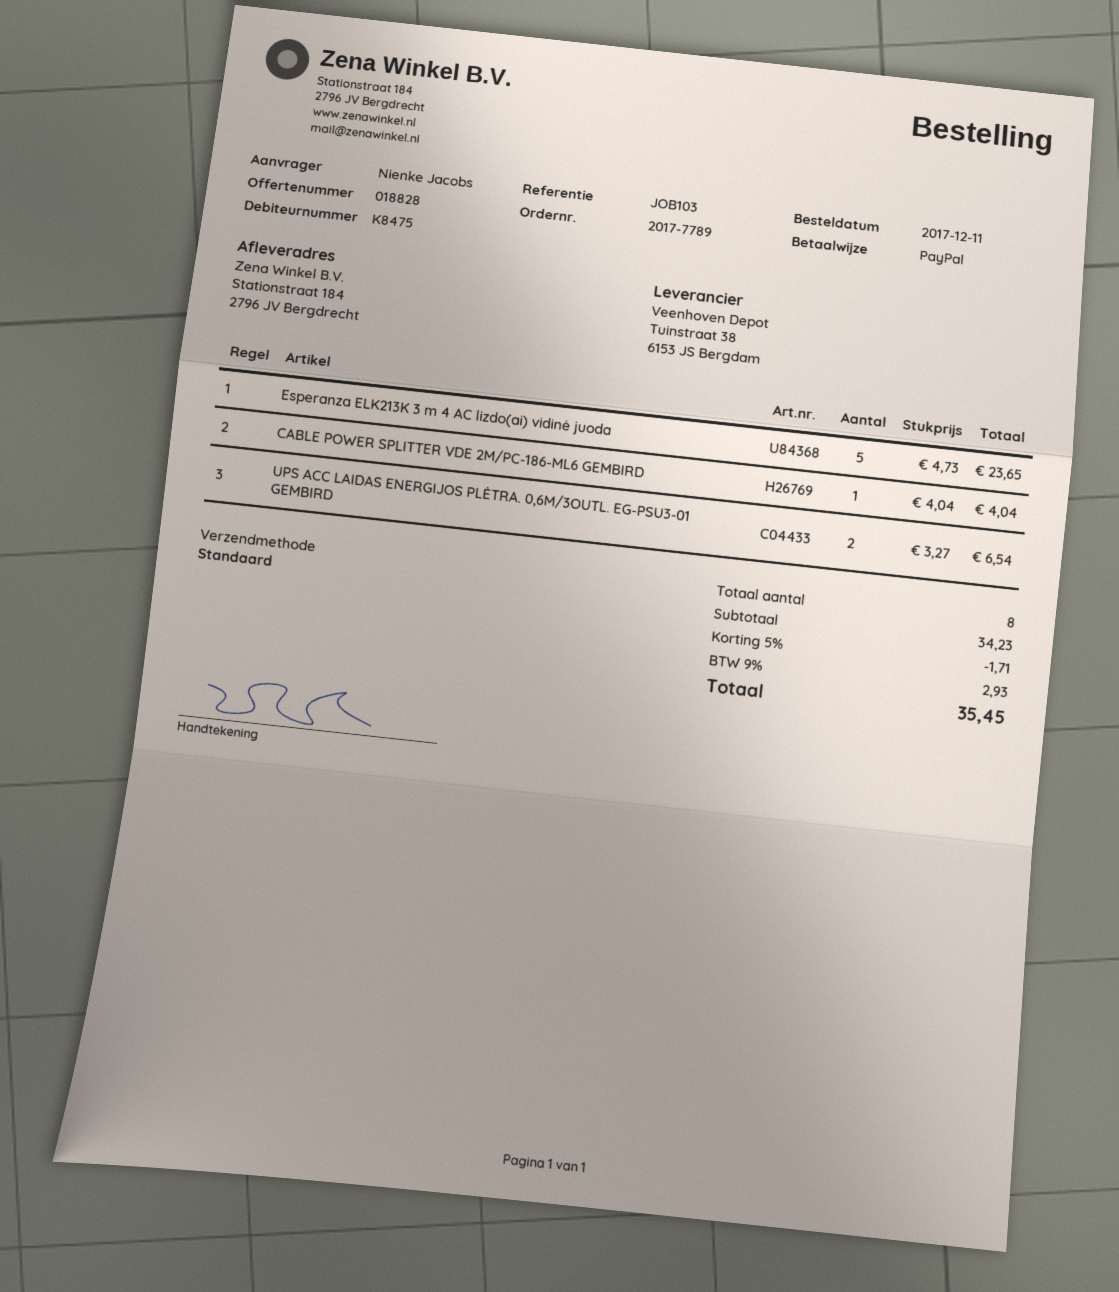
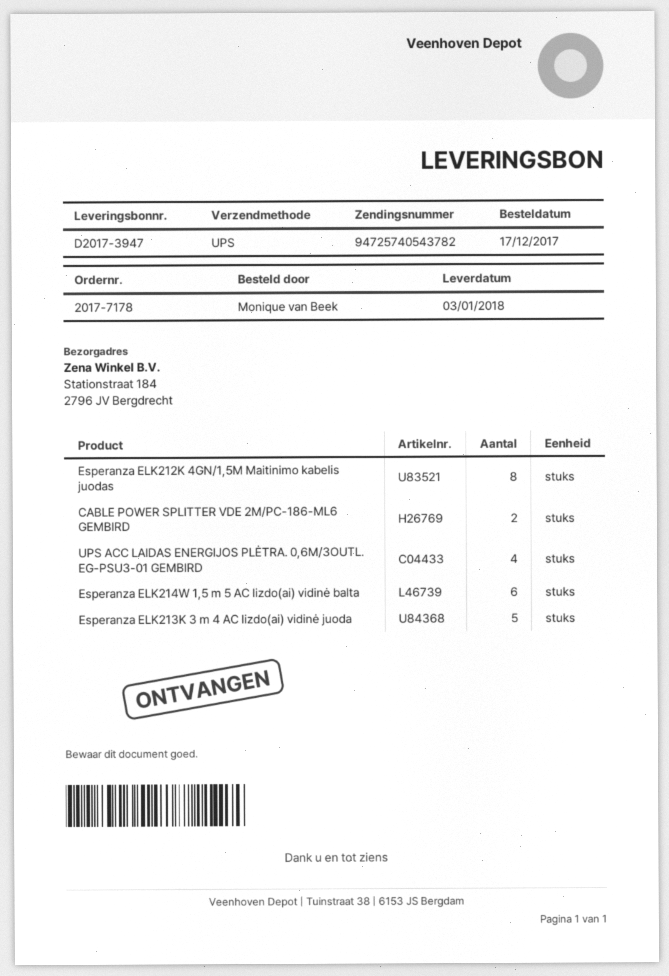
order number: 2017-7789 -> 2017-7178
order date: 2017-12-11 -> 2017-12-17
ordered by: Nienke Jacobs -> Monique van Beek
shipping method: standard -> UPS
CABLE POWER SPLITTER VDE 2M/PC-186-ML6 GEMBIRD: 1 -> 2
UPS ACC LAIDAS ENERGIJOS PLĖTRA. 0,6M/3OUTL. EG-PSU3-01 GEMBIRD: 2 -> 4
Esperanza ELK212K 4GN/1,5M Maitinimo kabelis juodas: none -> 8
Esperanza ELK214W 1,5 m 5 AC lizdo(ai) vidinė balta: none -> 6

